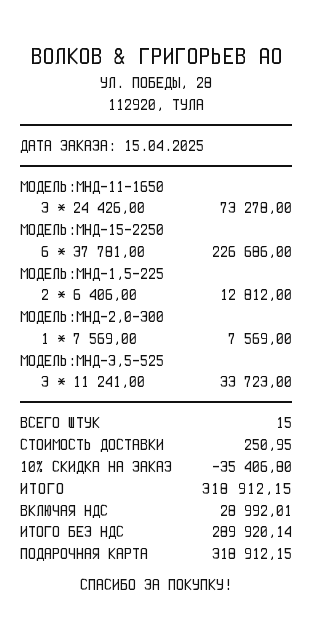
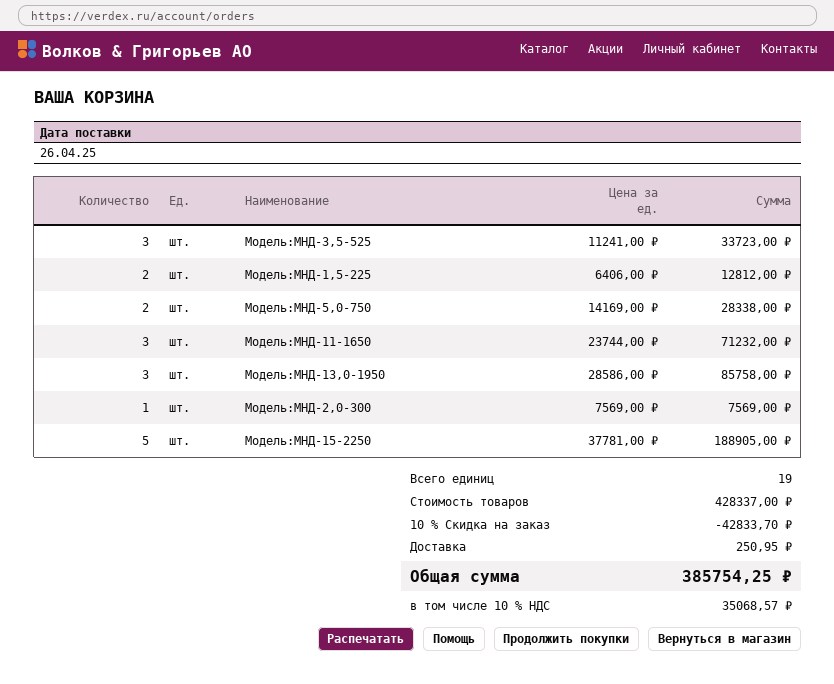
МОДЕЛЬ:МНД-11-1650: 3 x 24426.00 = 73278.00 -> 3 x 23744.00 = 71232.00
МОДЕЛЬ:МНД-15-2250: 6 x 37781.00 = 226686.00 -> 5 x 37781.00 = 188905.00
Модель:МНД-5,0-750: none -> 2 x 14169.00 = 28338.00
Модель:МНД-13,0-1950: none -> 3 x 28586.00 = 85758.00
total quantity: 15 -> 19
discount: 10% = 35406.80 -> 10% = 42833.70
tax: 28992.01 -> 35068.57
total: 318912.15 -> 385754.25

